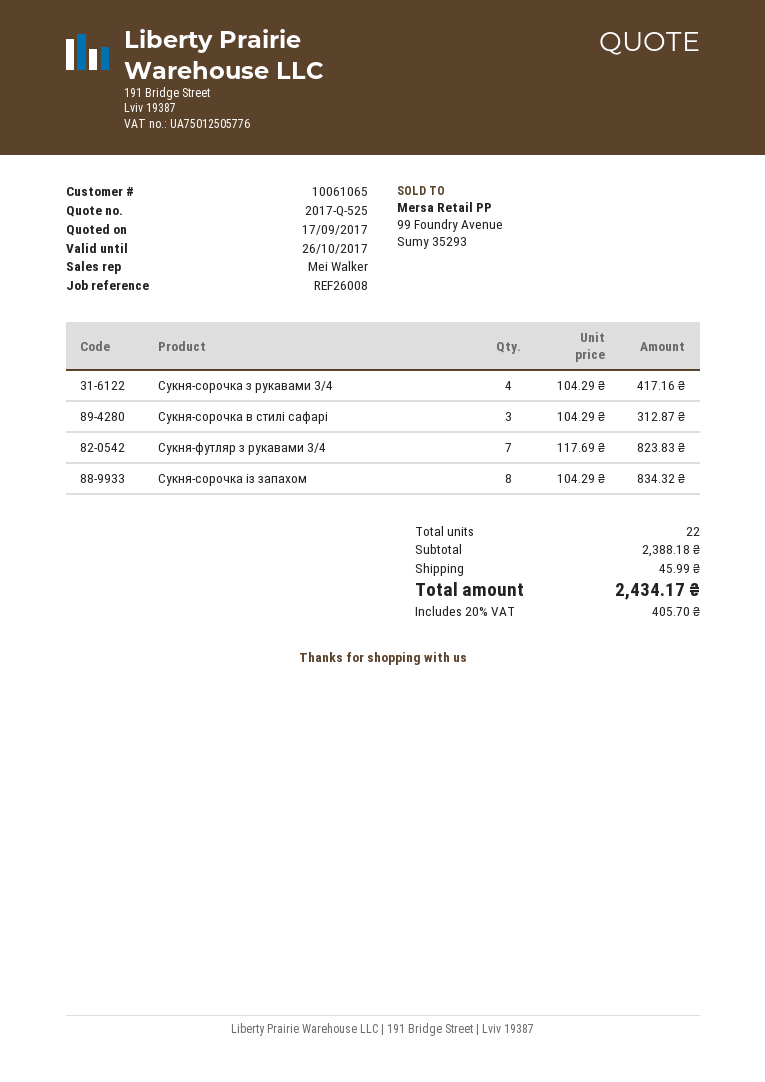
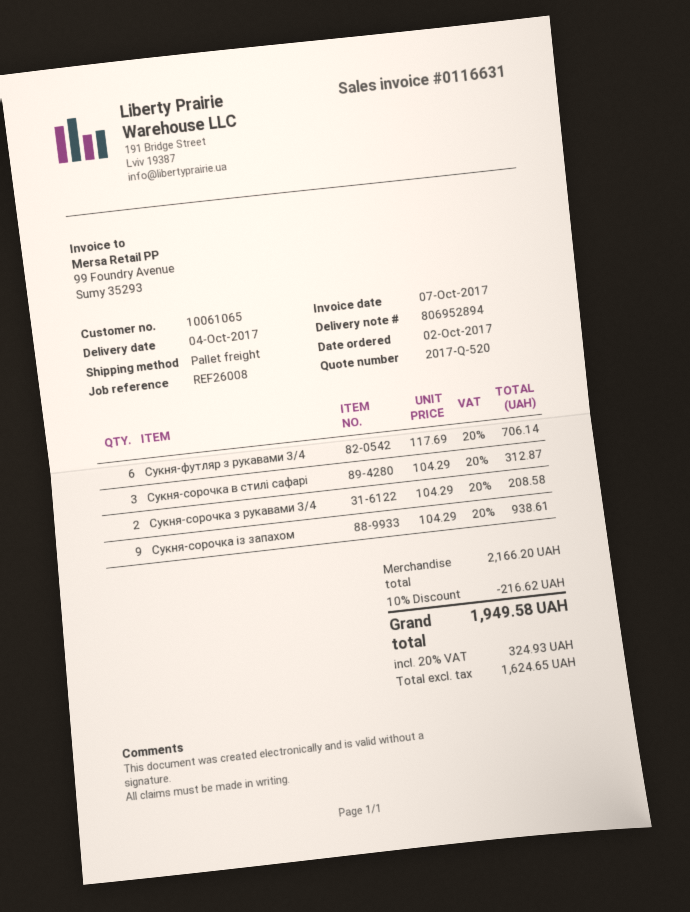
quote number: 2017-Q-525 -> 2017-Q-520
Сукня-сорочка з рукавами 3/4: 4 x 104.29 = 417.16 -> 2 x 104.29 = 208.58
Сукня-футляр з рукавами 3/4: 7 x 117.69 = 823.83 -> 6 x 117.69 = 706.14
Сукня-сорочка із запахом: 8 x 104.29 = 834.32 -> 9 x 104.29 = 938.61
subtotal: 2388.18 -> 2166.20
discount: none -> 10% = 216.62
shipping: 45.99 -> none
tax: 20% = 405.70 -> 20% = 324.93
total: 2434.17 -> 1949.58

